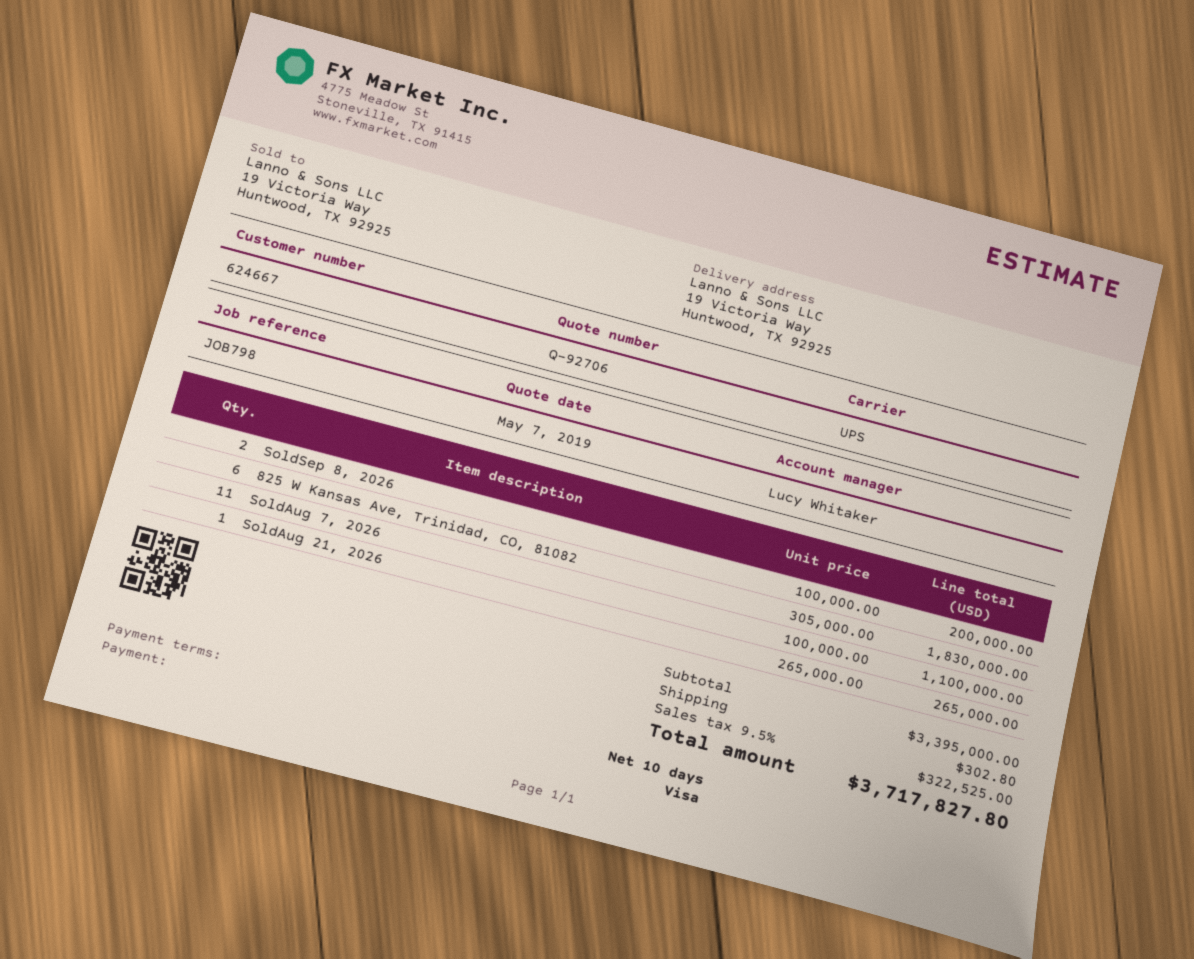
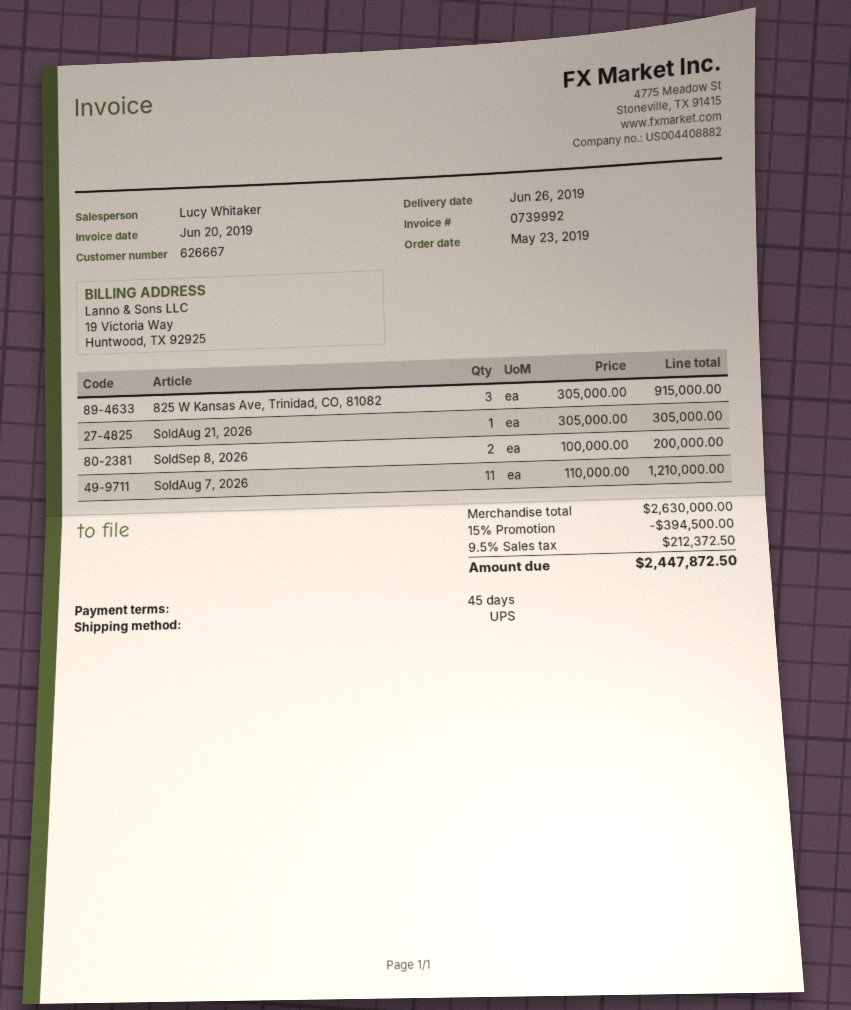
payment terms: 10 days -> 45 days
customer number: 624667 -> 626667
825 W Kansas Ave, Trinidad, CO, 81082: 6 x 305000.00 = 1830000.00 -> 3 x 305000.00 = 915000.00
SoldAug 7, 2026: 11 x 100000.00 = 1100000.00 -> 11 x 110000.00 = 1210000.00
SoldAug 21, 2026: 1 x 265000.00 = 265000.00 -> 1 x 305000.00 = 305000.00
subtotal: 3395000.00 -> 2630000.00
discount: none -> 15% = 394500.00
shipping: 302.80 -> none
tax: 9.5% = 322525.00 -> 9.5% = 212372.50
total: 3717827.80 -> 2447872.50

